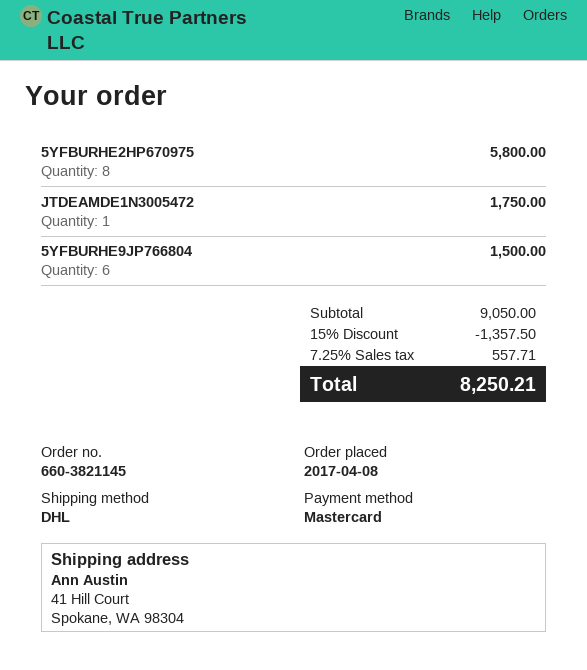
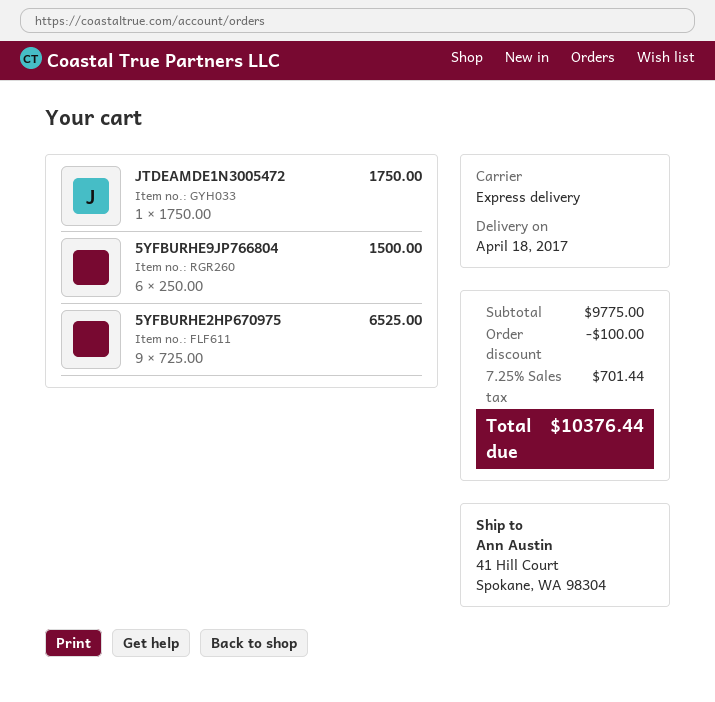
shipping method: DHL -> express
5YFBURHE2HP670975: 8 for 5800.00 -> 9 for 6525.00
subtotal: 9050.00 -> 9775.00
discount: 1357.50 -> 100.00
tax: 7.25% = 557.71 -> 7.25% = 701.44
total: 8250.21 -> 10376.44

